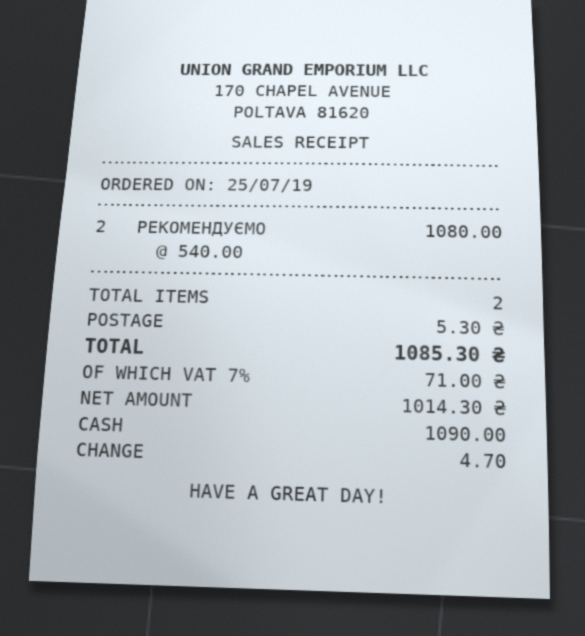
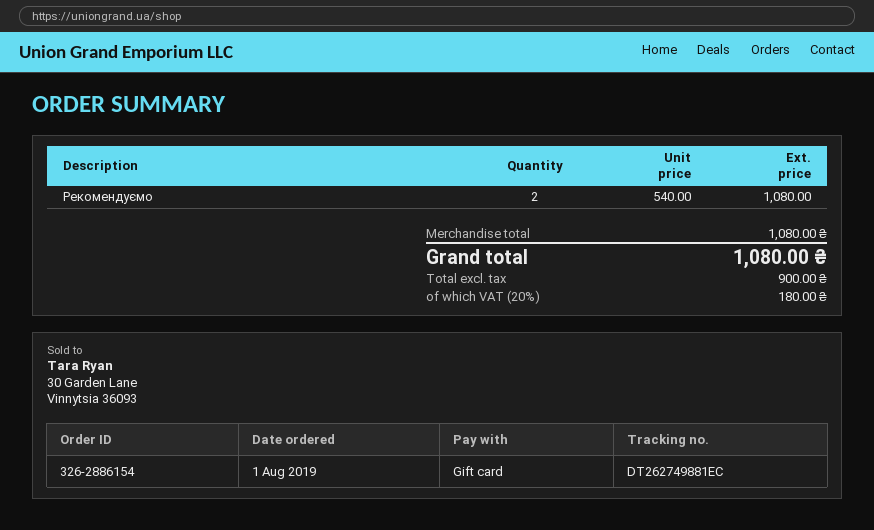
order date: 2019-07-25 -> 2019-08-01
payment method: cash -> gift card
shipping: 5.30 -> none
net: 1014.30 -> 900.00
tax: 7% = 71.00 -> 20% = 180.00
total: 1085.30 -> 1080.00

